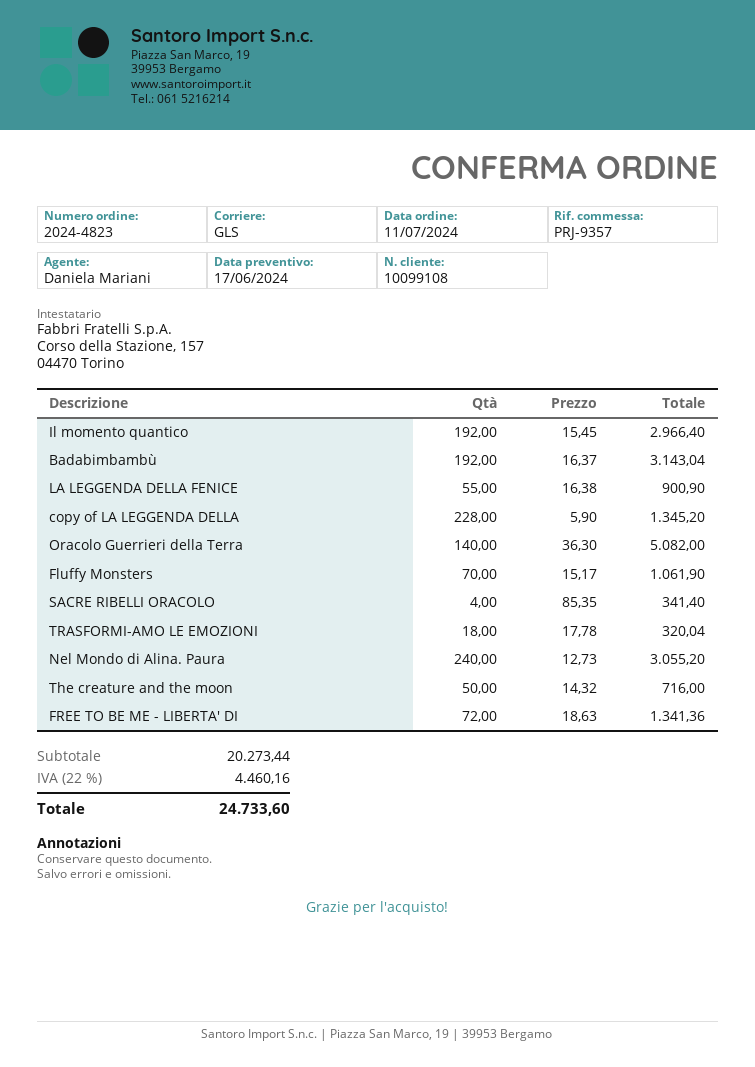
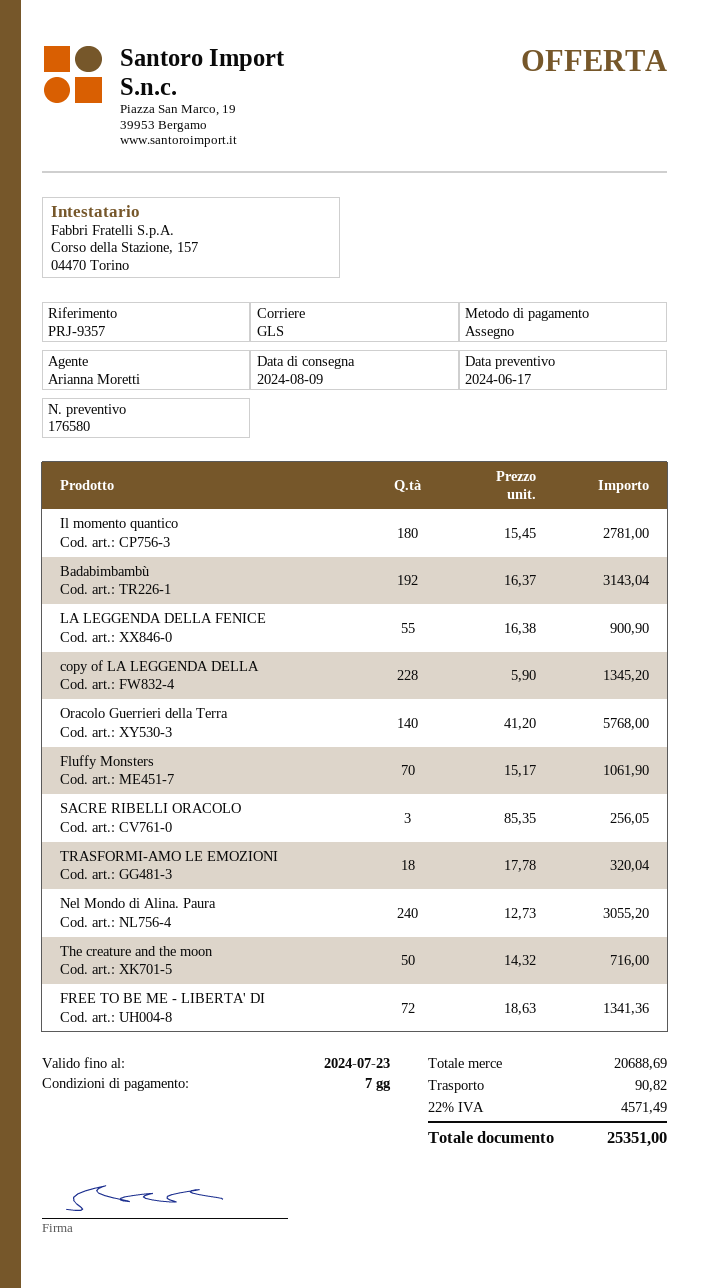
sales rep: Daniela Mariani -> Arianna Moretti
Il momento quantico: 192 x 15.45 = 2966.40 -> 180 x 15.45 = 2781.00
Oracolo Guerrieri della Terra: 140 x 36.30 = 5082.00 -> 140 x 41.20 = 5768.00
SACRE RIBELLI ORACOLO: 4 x 85.35 = 341.40 -> 3 x 85.35 = 256.05
subtotal: 20273.44 -> 20688.69
shipping: none -> 90.82
tax: 22% = 4460.16 -> 22% = 4571.49
total: 24733.60 -> 25351.00

